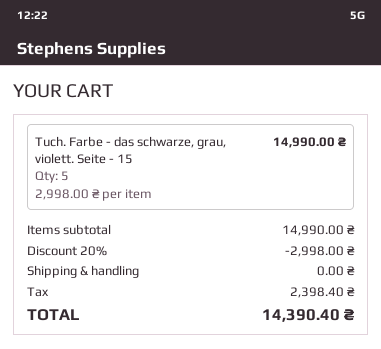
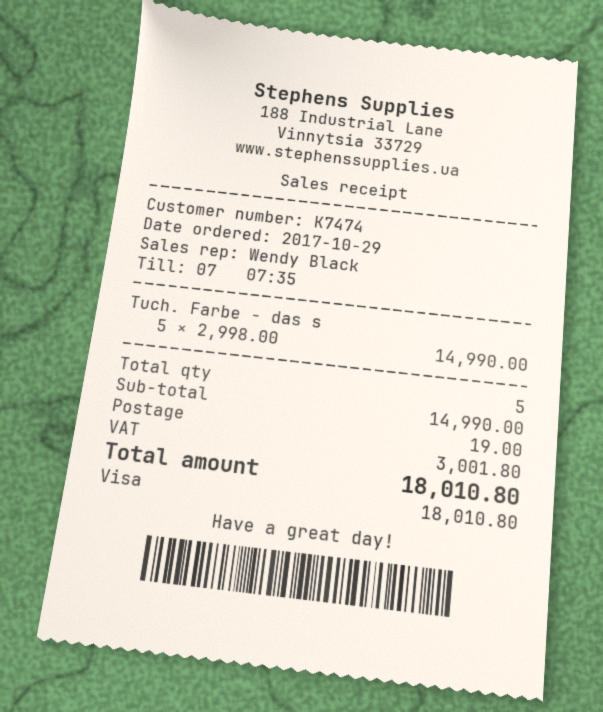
discount: 20% = 2998.00 -> none
shipping: 0.00 -> 19.00
tax: 2398.40 -> 3001.80
total: 14390.40 -> 18010.80

